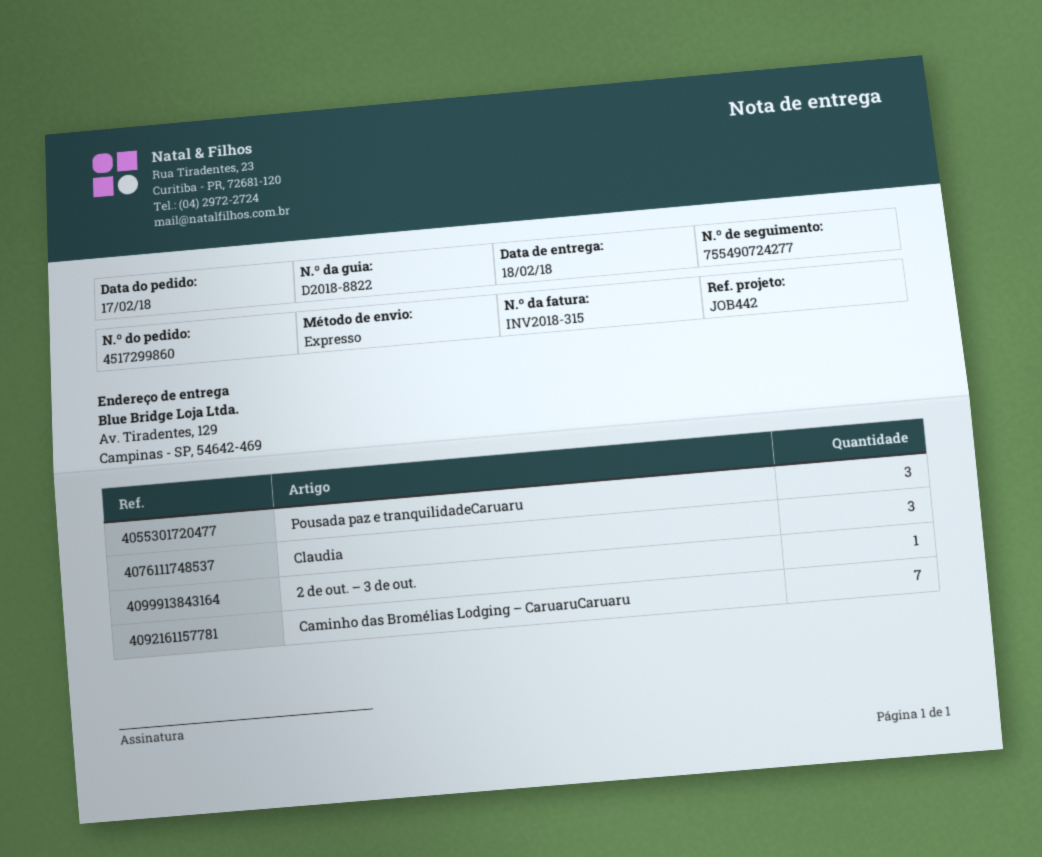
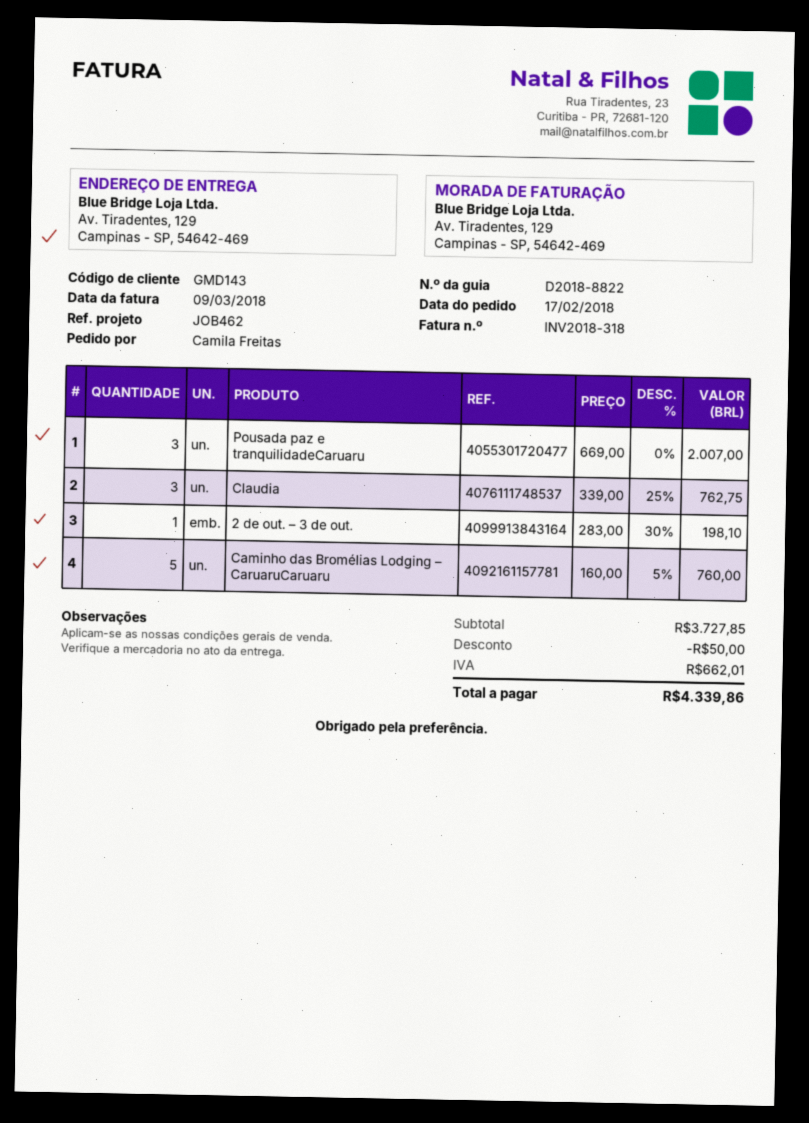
invoice number: INV2018-315 -> INV2018-318
reference: JOB442 -> JOB462
Caminho das Bromélias Lodging – CaruaruCaruaru: 7 -> 5

